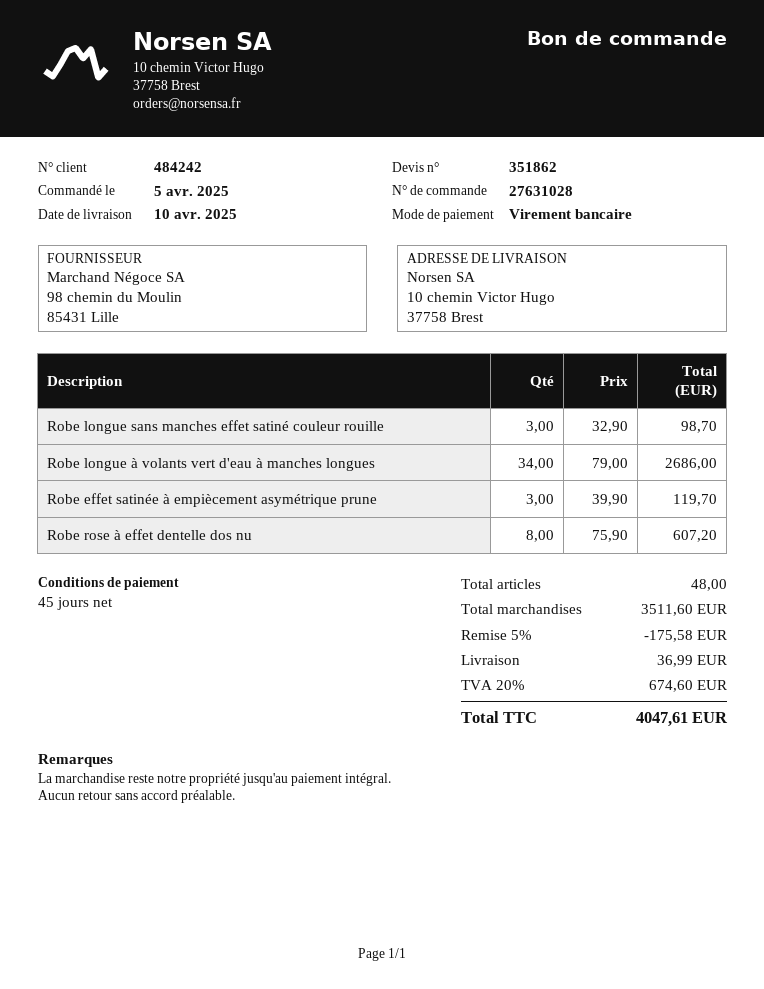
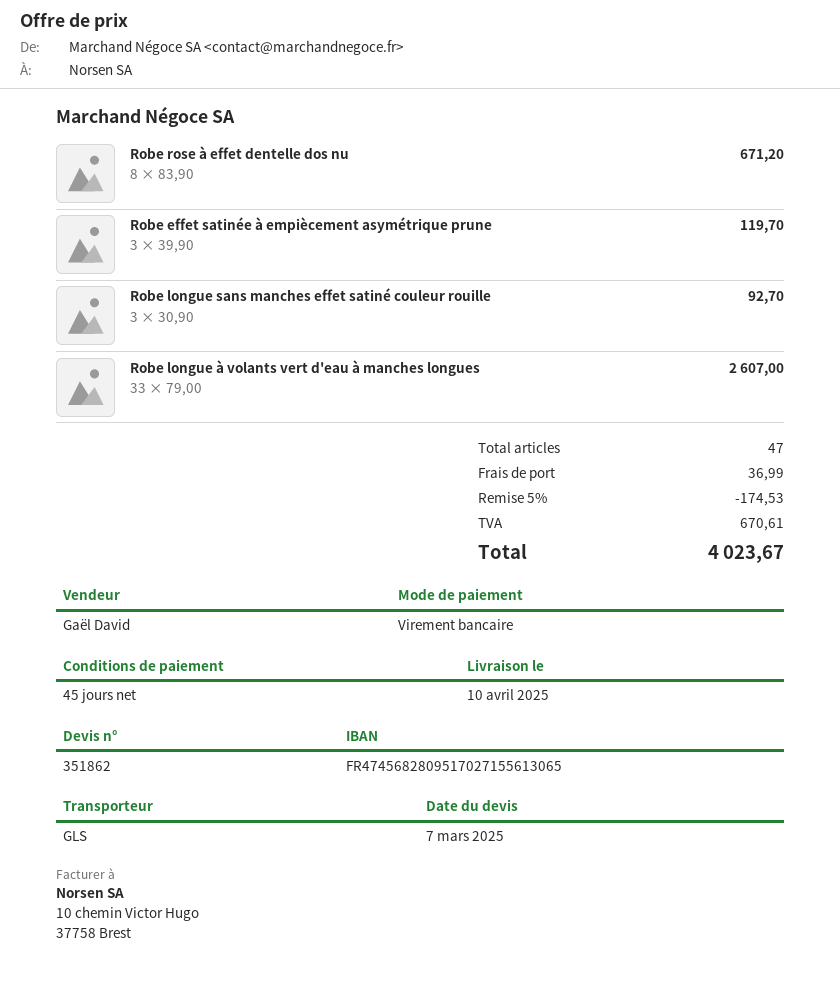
Robe longue sans manches effet satiné couleur rouille: 3 x 32.90 = 98.70 -> 3 x 30.90 = 92.70
Robe longue à volants vert d'eau à manches longues: 34 x 79.00 = 2686.00 -> 33 x 79.00 = 2607.00
Robe rose à effet dentelle dos nu: 8 x 75.90 = 607.20 -> 8 x 83.90 = 671.20
total quantity: 48 -> 47
discount: 5% = 175.58 -> 5% = 174.53
tax: 674.60 -> 670.61
total: 4047.61 -> 4023.67

